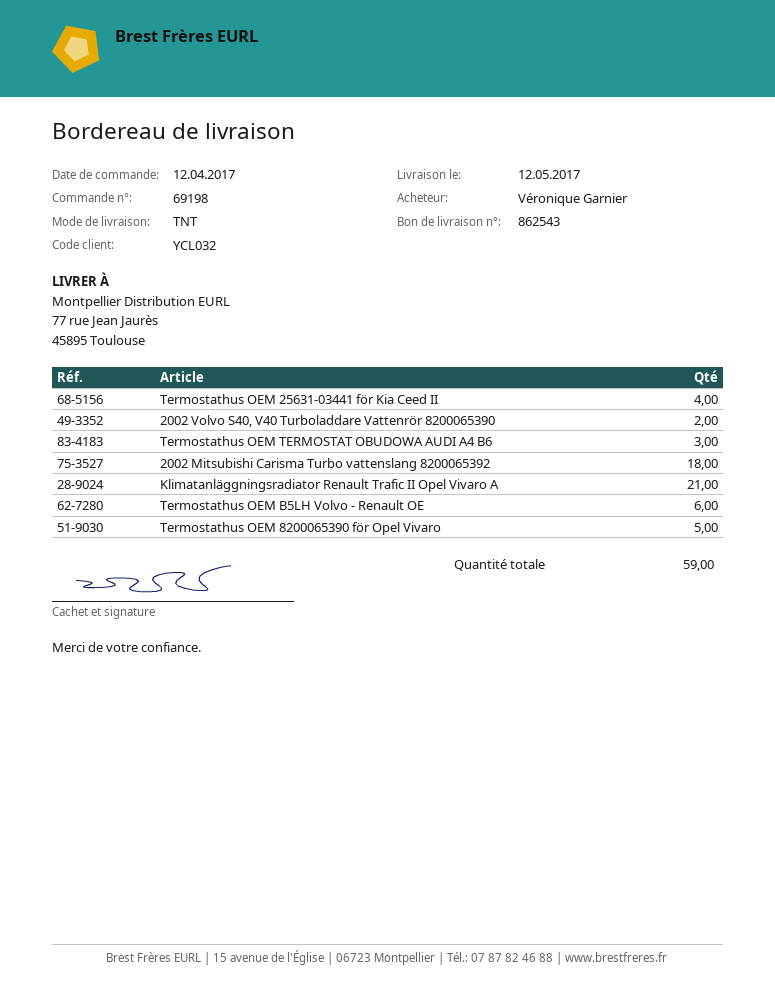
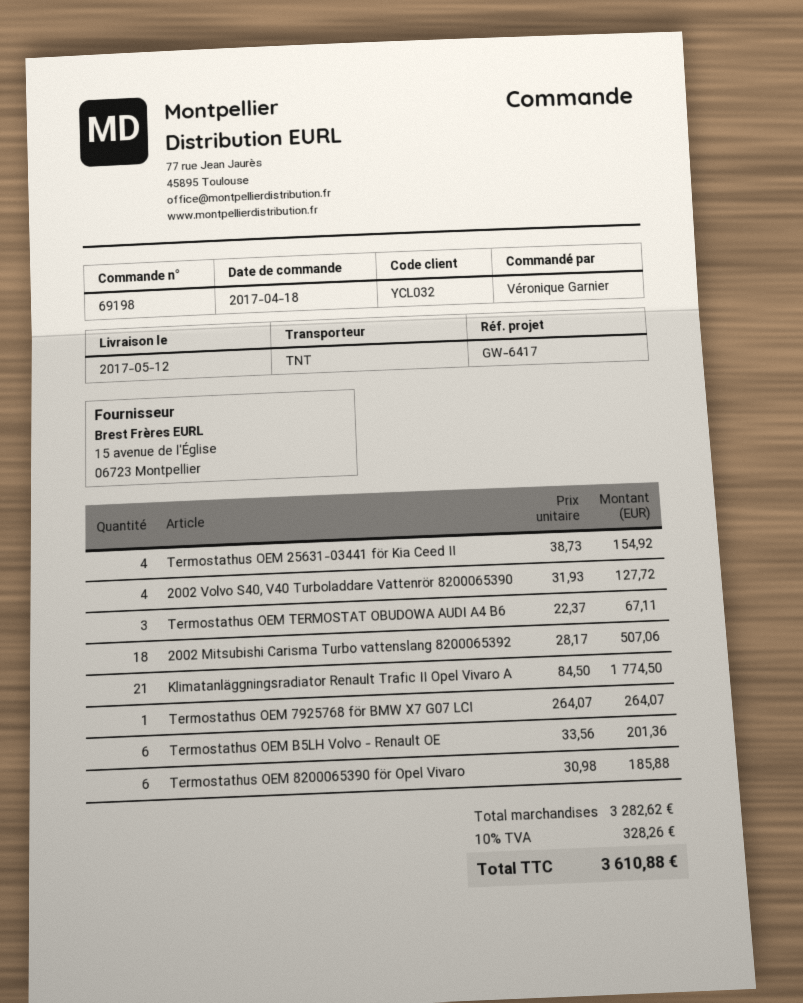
order date: 2017-04-12 -> 2017-04-18
2002 Volvo S40, V40 Turboladdare Vattenrör 8200065390: 2 -> 4
Termostathus OEM 8200065390 för Opel Vivaro: 5 -> 6
Termostathus OEM 7925768 för BMW X7 G07 LCI: none -> 1

